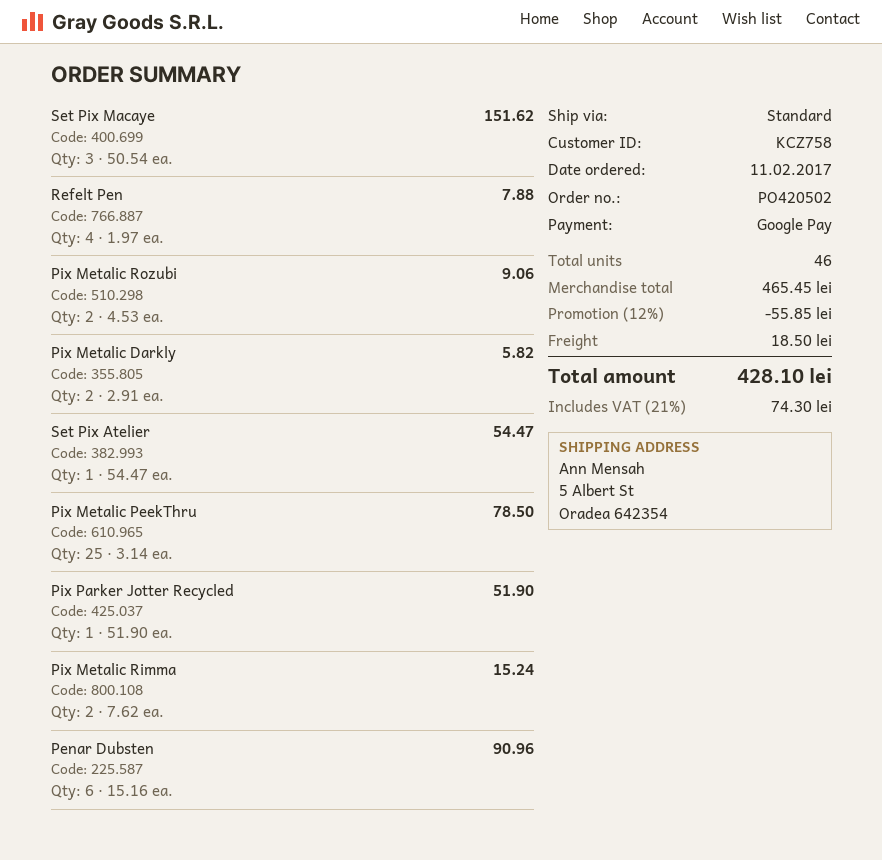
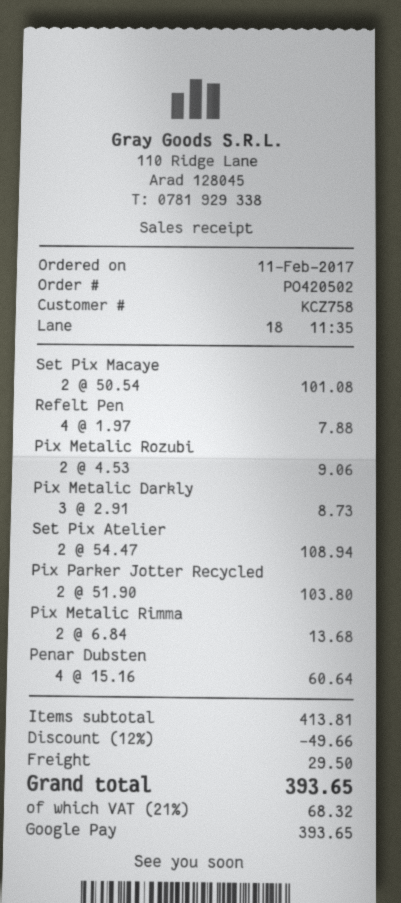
Set Pix Macaye: 3 x 50.54 = 151.62 -> 2 x 50.54 = 101.08
Pix Metalic Darkly: 2 x 2.91 = 5.82 -> 3 x 2.91 = 8.73
Set Pix Atelier: 1 x 54.47 = 54.47 -> 2 x 54.47 = 108.94
Pix Metalic PeekThru: 25 x 3.14 = 78.50 -> none
Pix Parker Jotter Recycled: 1 x 51.90 = 51.90 -> 2 x 51.90 = 103.80
Pix Metalic Rimma: 2 x 7.62 = 15.24 -> 2 x 6.84 = 13.68
Penar Dubsten: 6 x 15.16 = 90.96 -> 4 x 15.16 = 60.64
subtotal: 465.45 -> 413.81
discount: 12% = 55.85 -> 12% = 49.66
shipping: 18.50 -> 29.50
tax: 21% = 74.30 -> 21% = 68.32
total: 428.10 -> 393.65

